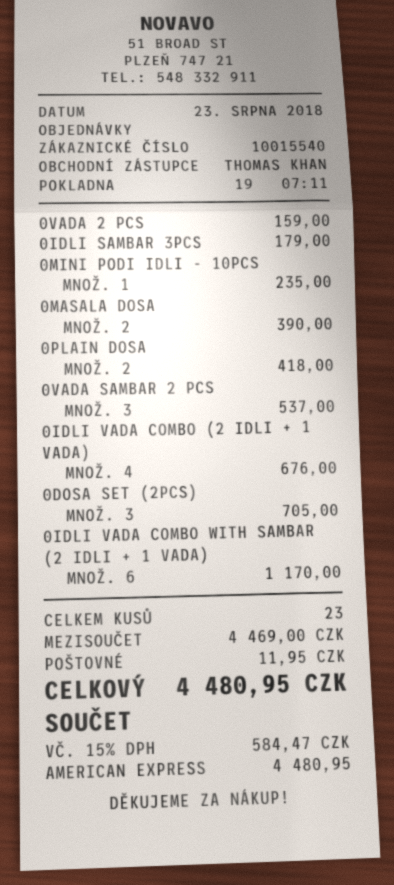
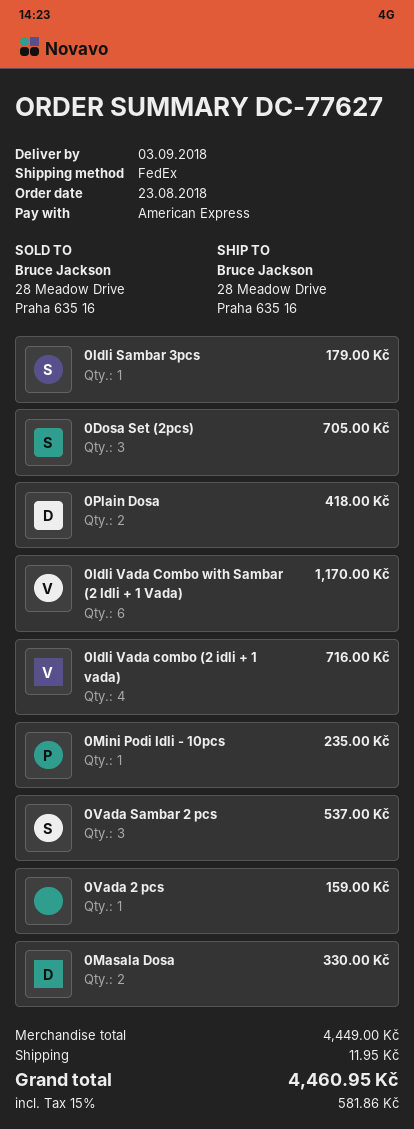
0MASALA DOSA: 2 for 390.00 -> 2 for 330.00
0IDLI VADA COMBO (2 IDLI + 1 VADA): 4 for 676.00 -> 4 for 716.00
subtotal: 4469.00 -> 4449.00
tax: 15% = 584.47 -> 15% = 581.86
total: 4480.95 -> 4460.95

